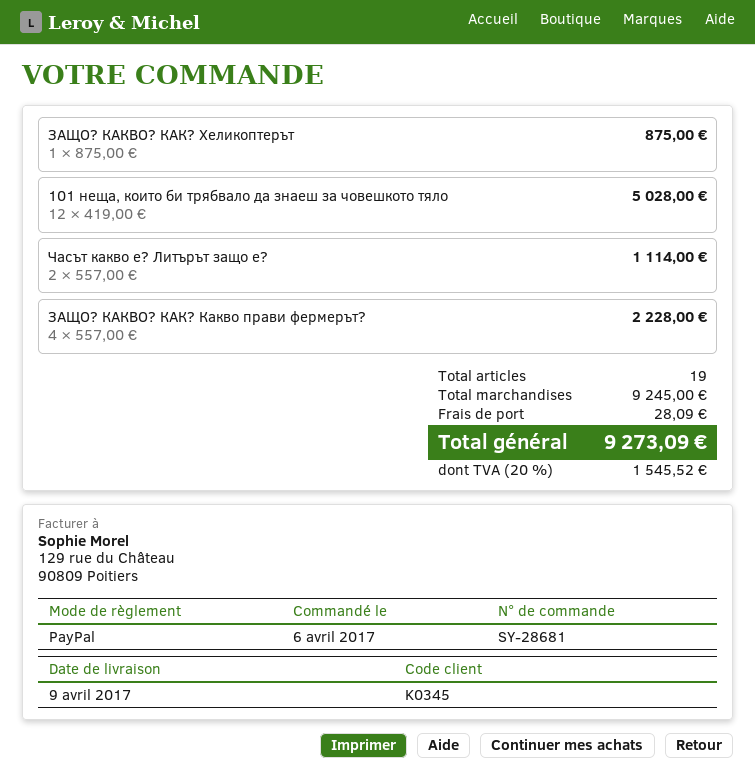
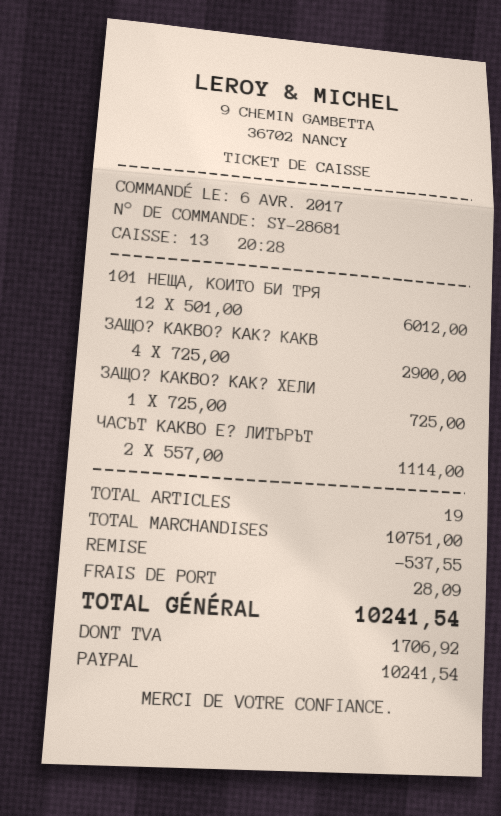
ЗАЩО? КАКВО? КАК? Хеликоптерът: 1 x 875.00 = 875.00 -> 1 x 725.00 = 725.00
101 неща, които би трябвало да знаеш за човешкото тяло: 12 x 419.00 = 5028.00 -> 12 x 501.00 = 6012.00
ЗАЩО? КАКВО? КАК? Какво прави фермерът?: 4 x 557.00 = 2228.00 -> 4 x 725.00 = 2900.00
subtotal: 9245.00 -> 10751.00
discount: none -> 537.55
tax: 1545.52 -> 1706.92
total: 9273.09 -> 10241.54

